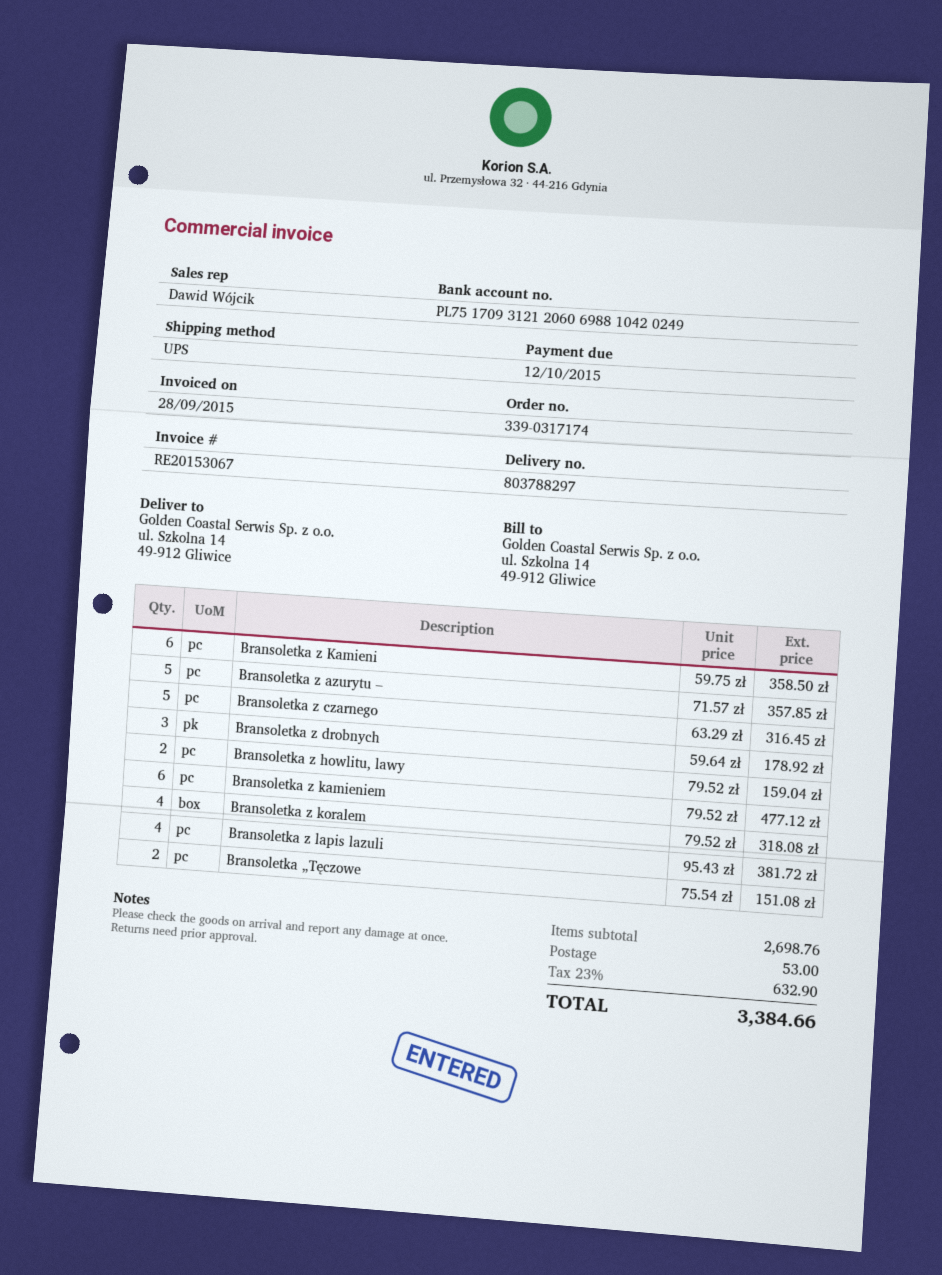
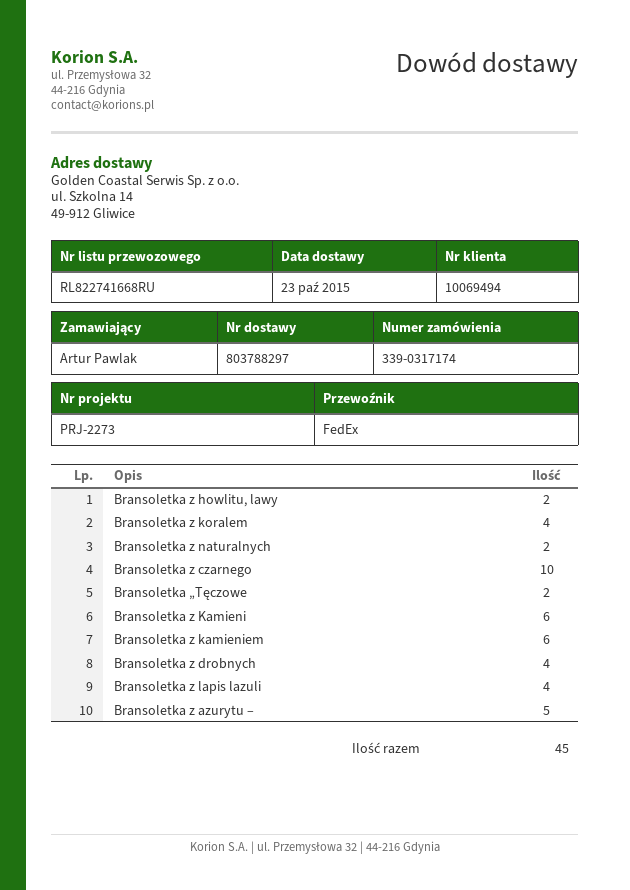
shipping method: UPS -> FedEx
Bransoletka z czarnego: 5 -> 10
Bransoletka z drobnych: 3 -> 4
Bransoletka z naturalnych: none -> 2

